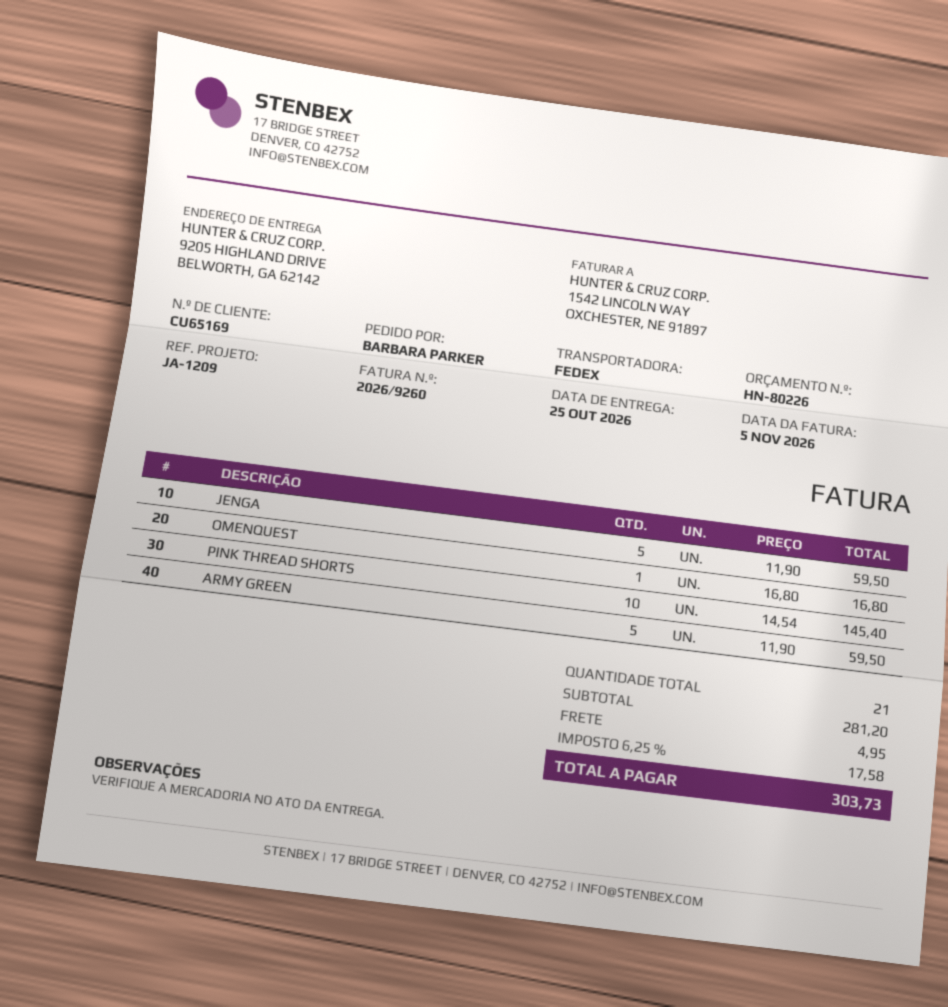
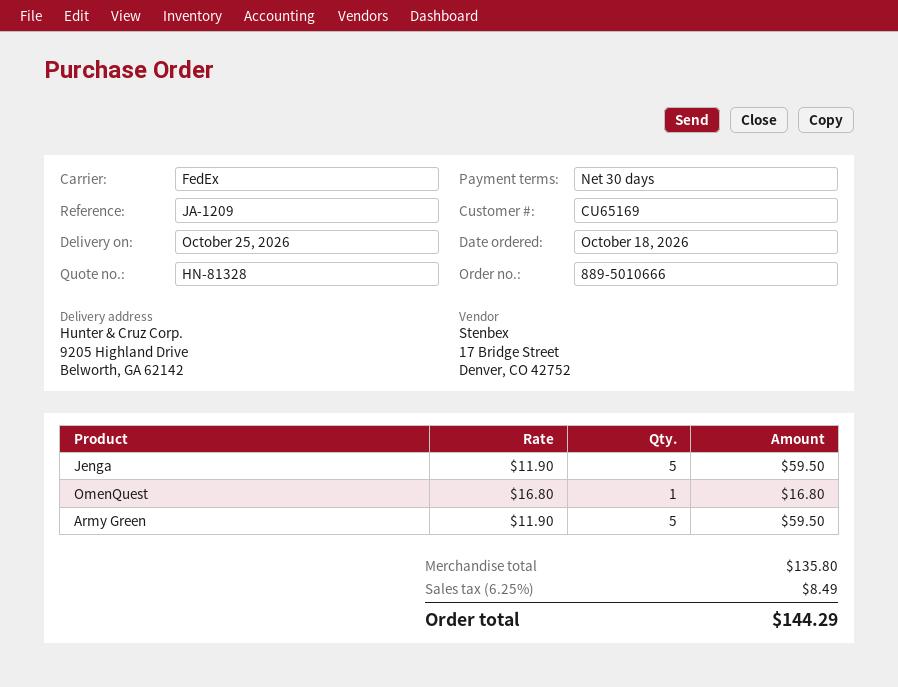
quote number: HN-80226 -> HN-81328
PINK THREAD SHORTS: 10 x 14.54 = 145.40 -> none
subtotal: 281.20 -> 135.80
shipping: 4.95 -> none
tax: 6.25% = 17.58 -> 6.25% = 8.49
total: 303.73 -> 144.29

